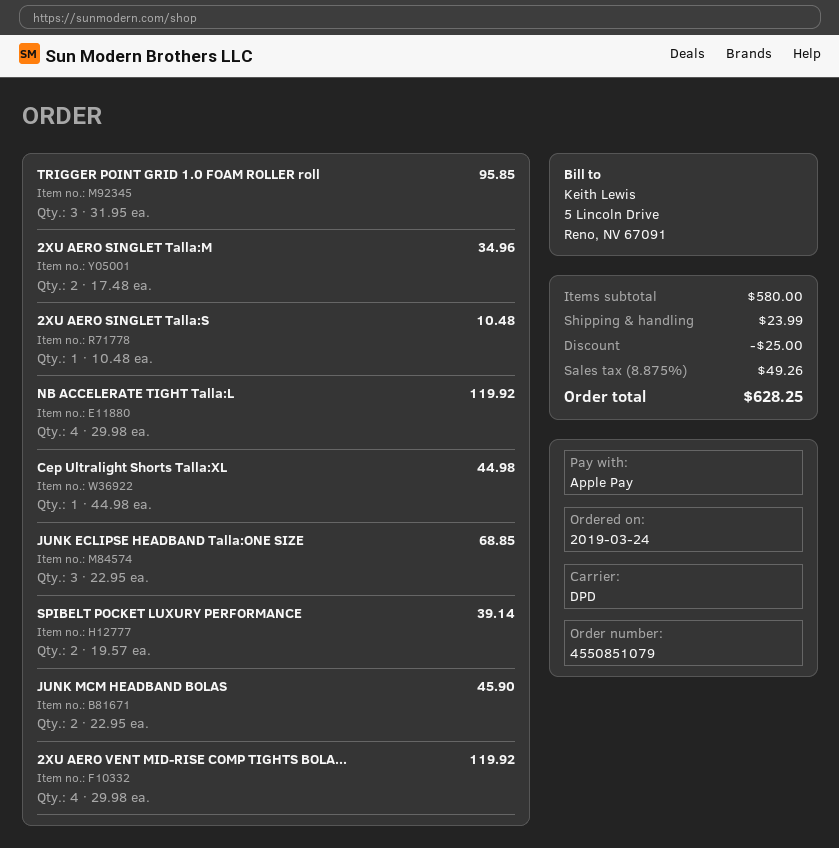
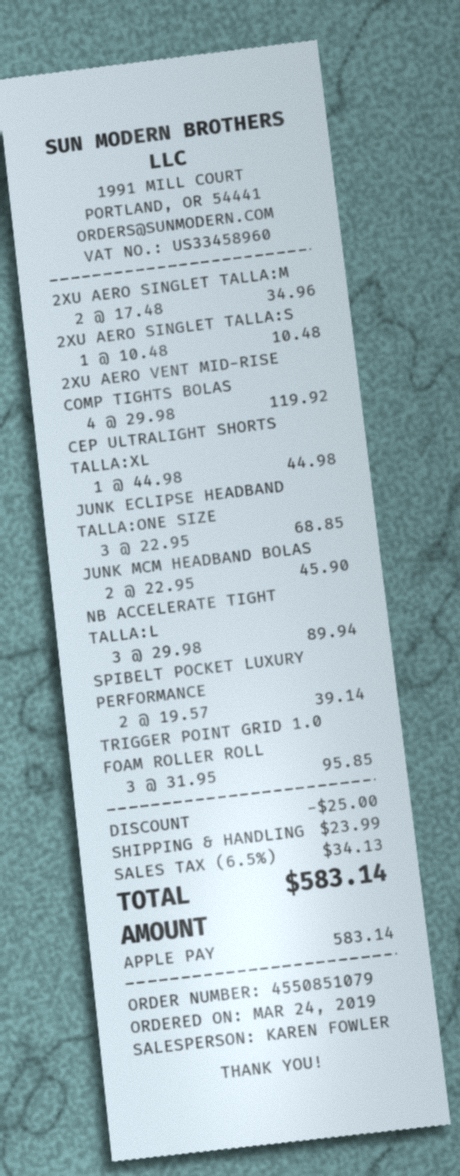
NB ACCELERATE TIGHT Talla:L: 4 x 29.98 = 119.92 -> 3 x 29.98 = 89.94
tax: 8.875% = 49.26 -> 6.5% = 34.13
total: 628.25 -> 583.14

